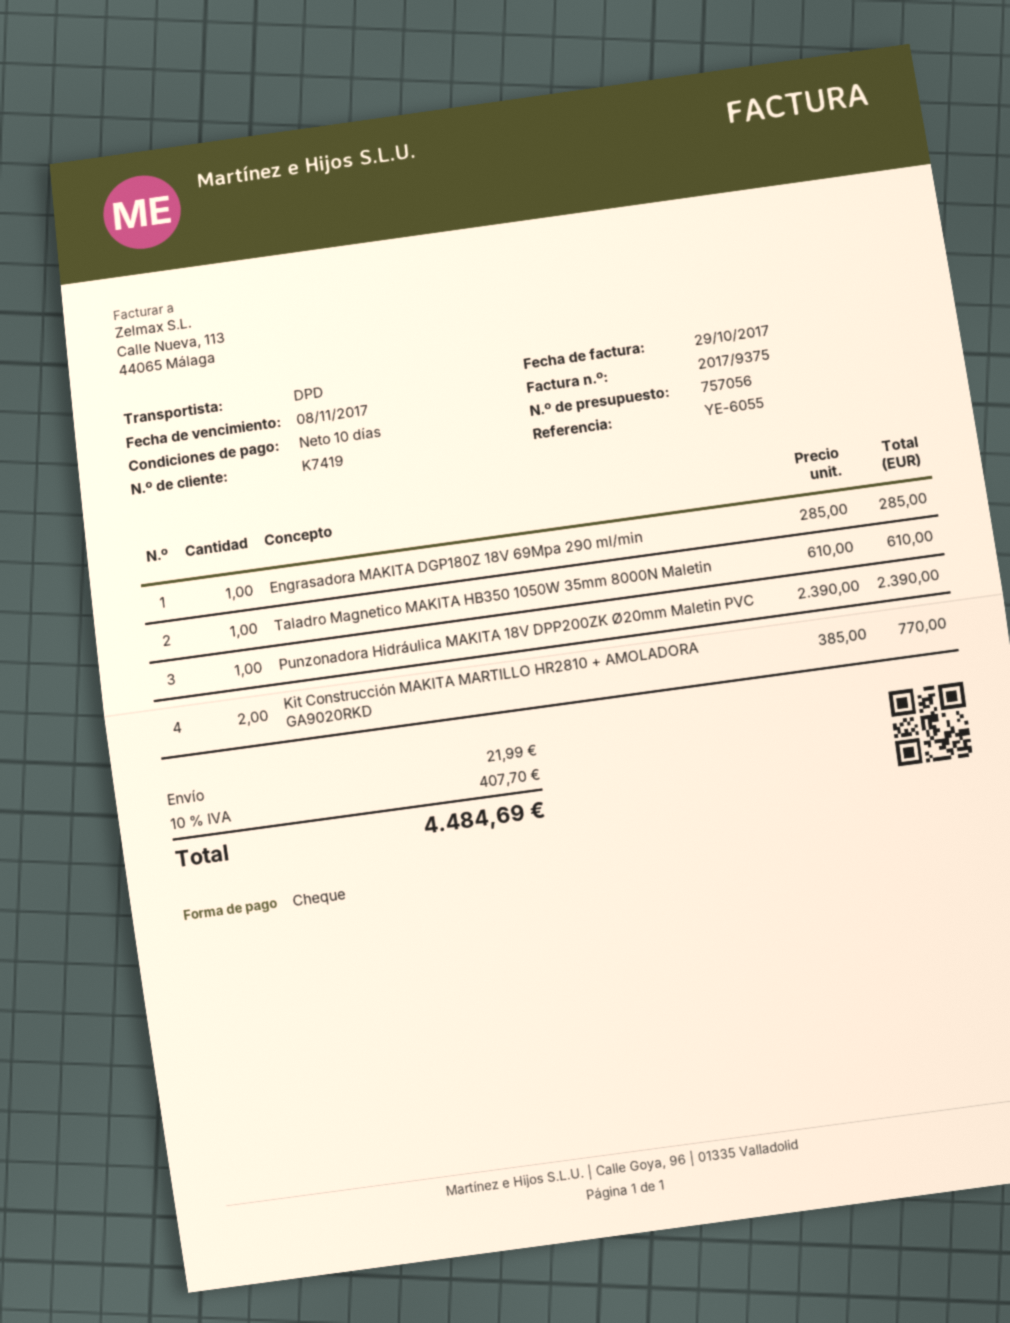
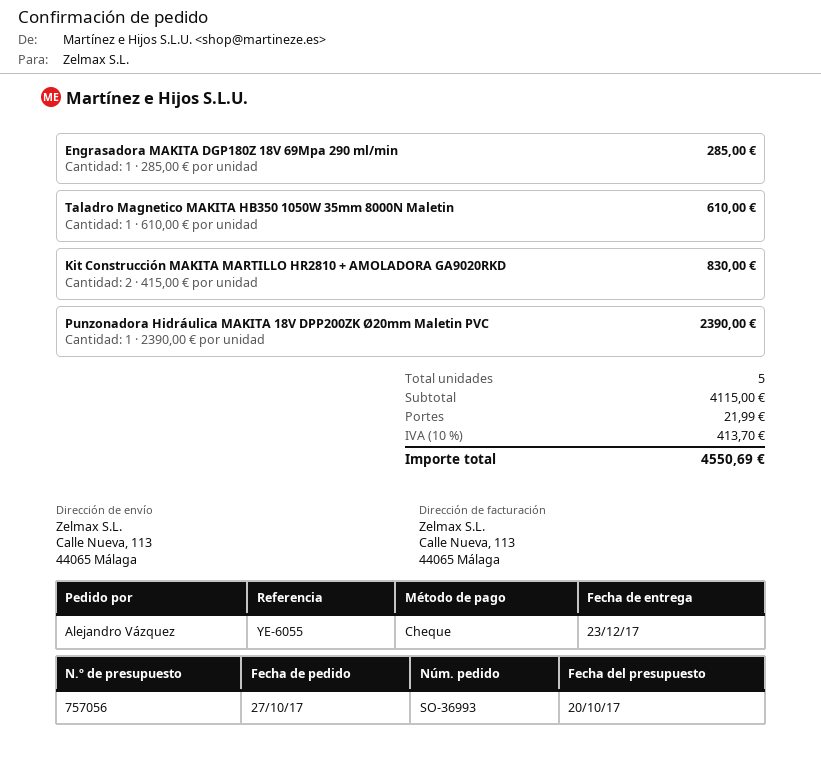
Kit Construcción MAKITA MARTILLO HR2810 + AMOLADORA GA9020RKD: 2 x 385.00 = 770.00 -> 2 x 415.00 = 830.00
tax: 10% = 407.70 -> 10% = 413.70
total: 4484.69 -> 4550.69

